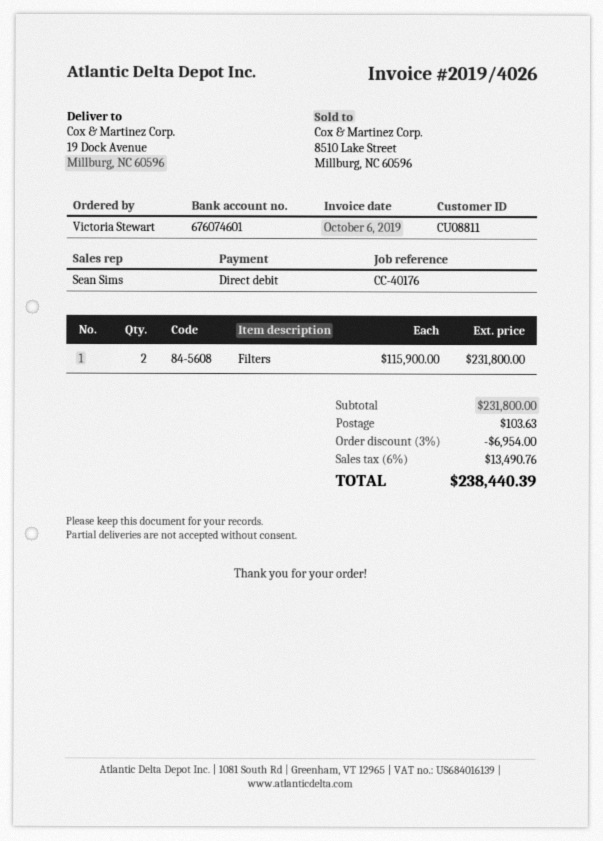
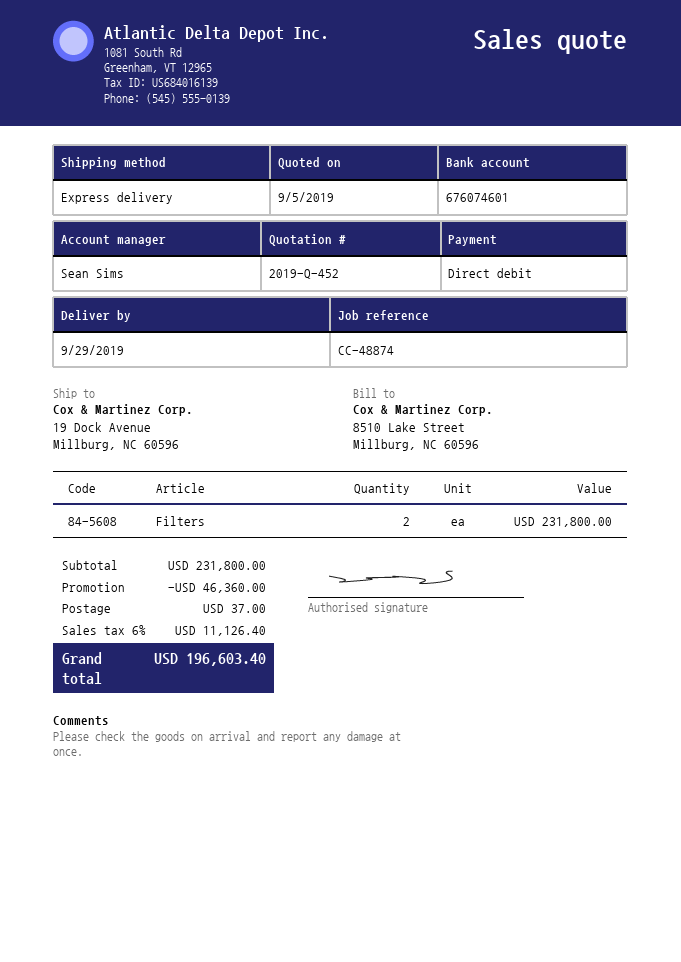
reference: CC-40176 -> CC-48874
discount: 6954.00 -> 46360.00
shipping: 103.63 -> 37.00
tax: 6% = 13490.76 -> 6% = 11126.40
total: 238440.39 -> 196603.40

